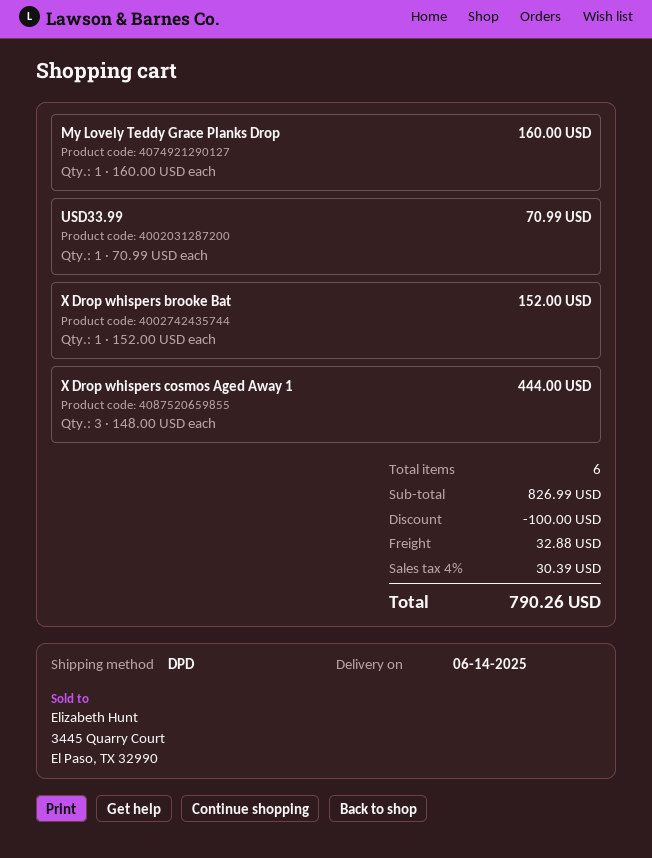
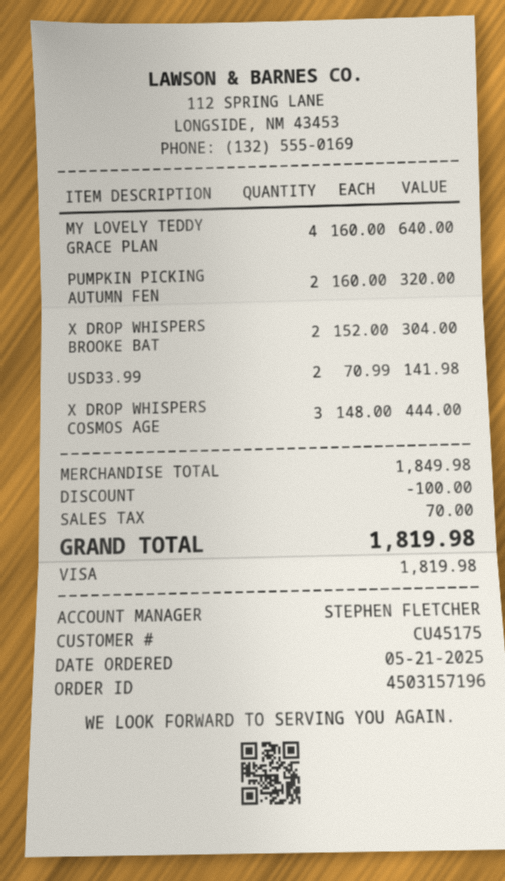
My Lovely Teddy Grace Planks Drop: 1 x 160.00 = 160.00 -> 4 x 160.00 = 640.00
USD33.99: 1 x 70.99 = 70.99 -> 2 x 70.99 = 141.98
X Drop whispers brooke Bat: 1 x 152.00 = 152.00 -> 2 x 152.00 = 304.00
PUMPKIN PICKING AUTUMN FEN: none -> 2 x 160.00 = 320.00
subtotal: 826.99 -> 1849.98
shipping: 32.88 -> none
tax: 30.39 -> 70.00
total: 790.26 -> 1819.98

